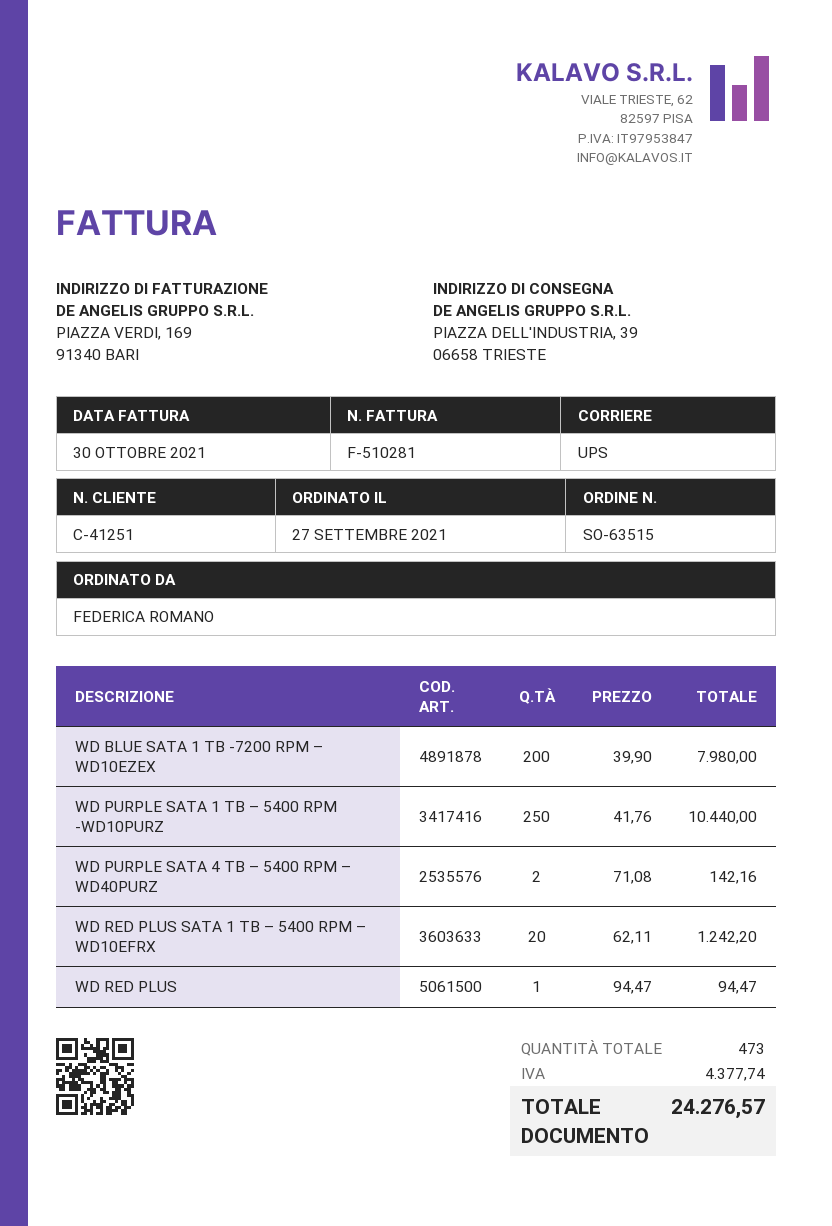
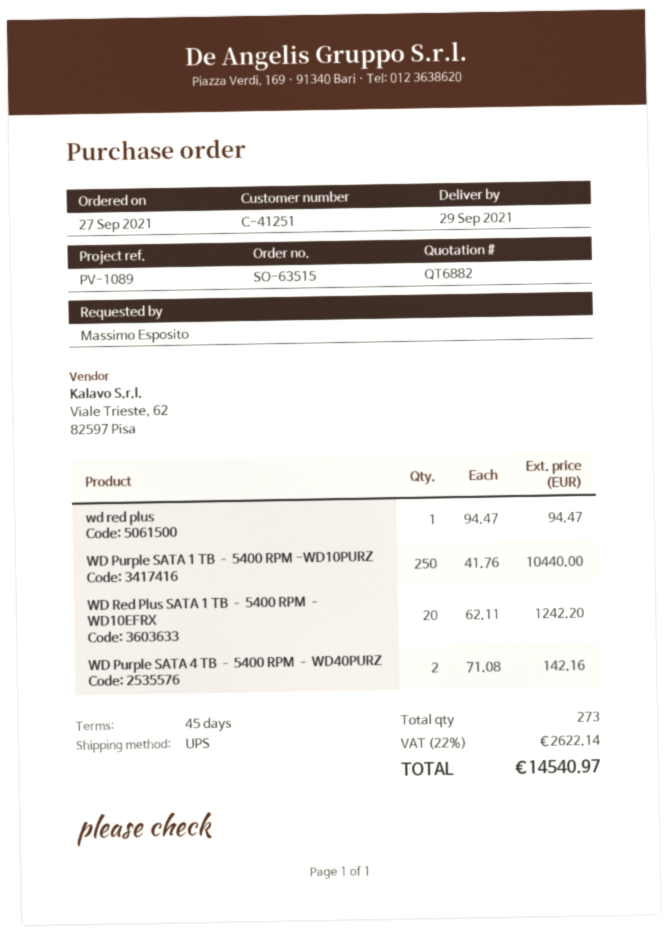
ordered by: FEDERICA ROMANO -> Massimo Esposito
WD BLUE SATA 1 TB -7200 RPM – WD10EZEX: 200 x 39.90 = 7980.00 -> none
total quantity: 473 -> 273
tax: 4377.74 -> 2622.14
total: 24276.57 -> 14540.97

